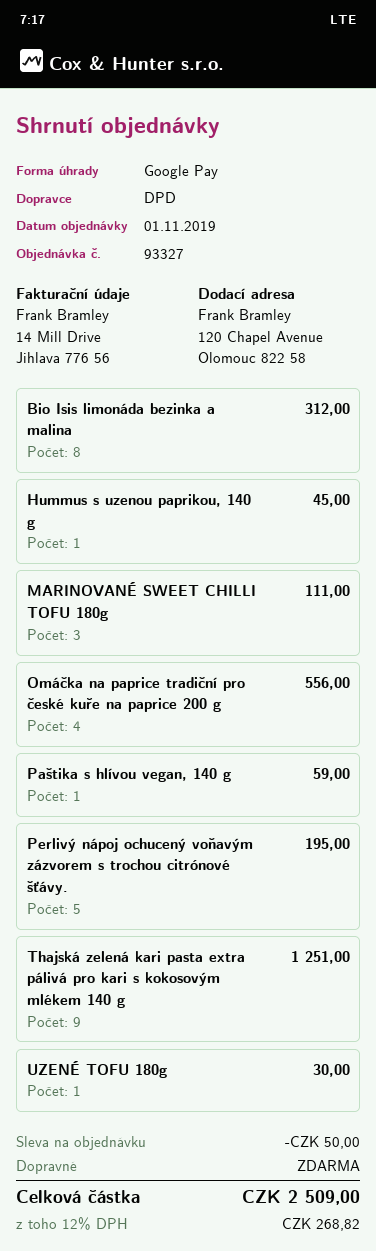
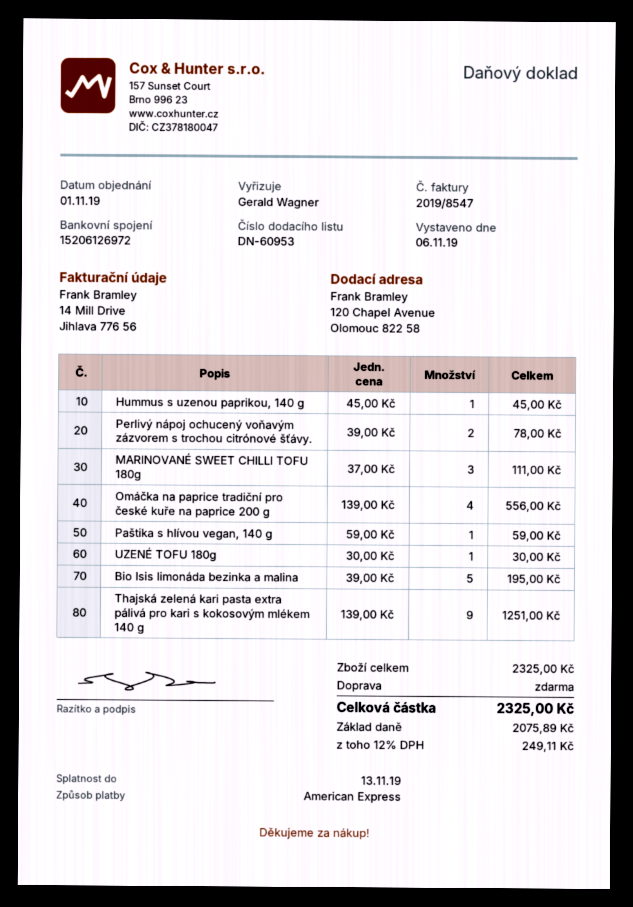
payment method: Google Pay -> American Express
Bio Isis limonáda bezinka a malina: 8 for 312.00 -> 5 for 195.00
Perlivý nápoj ochucený voňavým zázvorem s trochou citrónové šťávy.: 5 for 195.00 -> 2 for 78.00
discount: 50.00 -> none
tax: 12% = 268.82 -> 12% = 249.11
total: 2509.00 -> 2325.00

